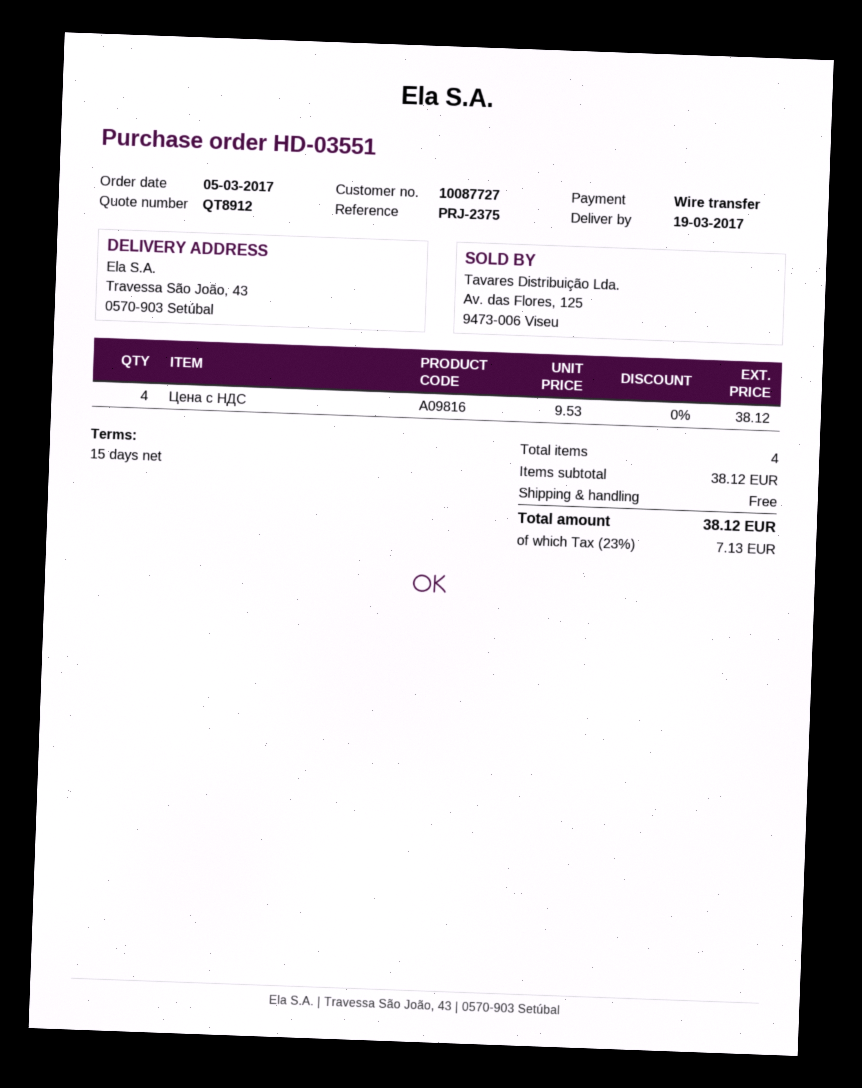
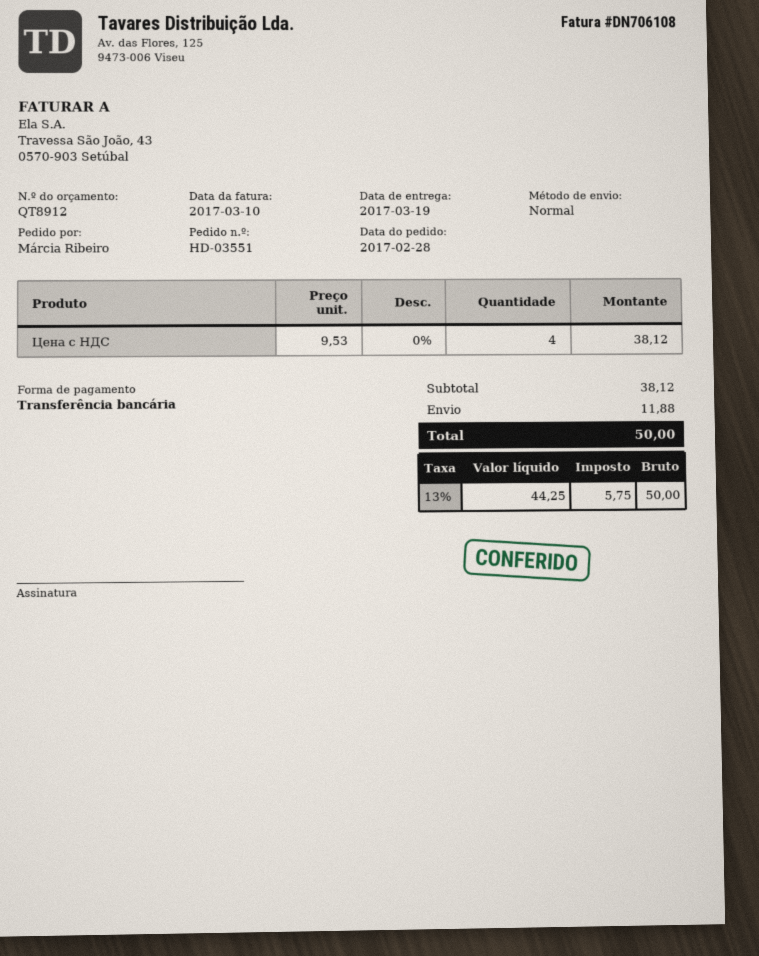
order date: 2017-03-05 -> 2017-02-28
shipping: 0.00 -> 11.88
tax: 23% = 7.13 -> 13% = 5.75
total: 38.12 -> 50.00

